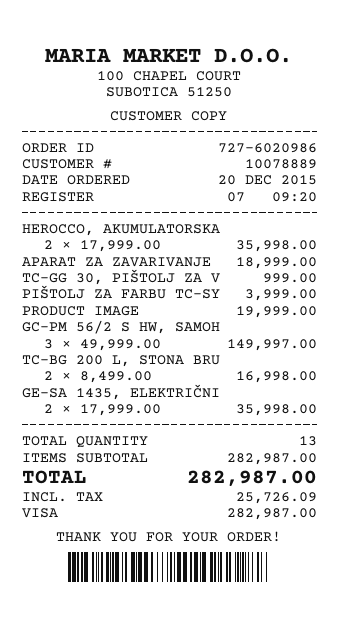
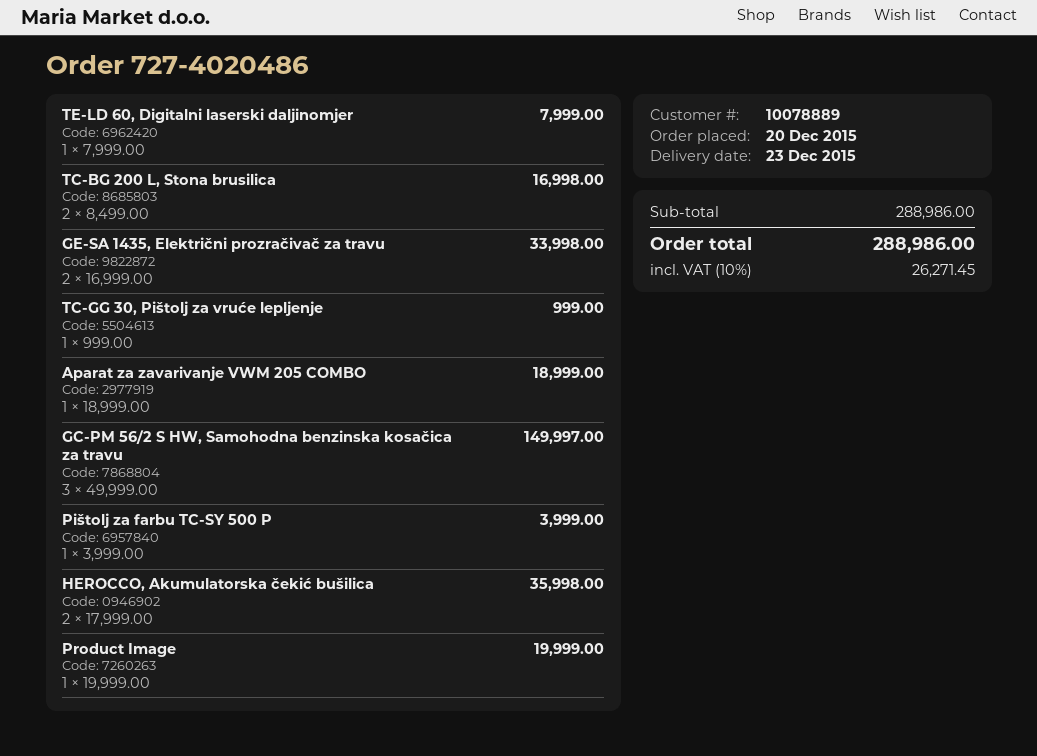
order number: 727-6020986 -> 727-4020486
GE-SA 1435, ELEKTRIČNI: 2 x 17999.00 = 35998.00 -> 2 x 16999.00 = 33998.00
TE-LD 60, Digitalni laserski daljinomjer: none -> 1 x 7999.00 = 7999.00
subtotal: 282987.00 -> 288986.00
tax: 25726.09 -> 26271.45
total: 282987.00 -> 288986.00

